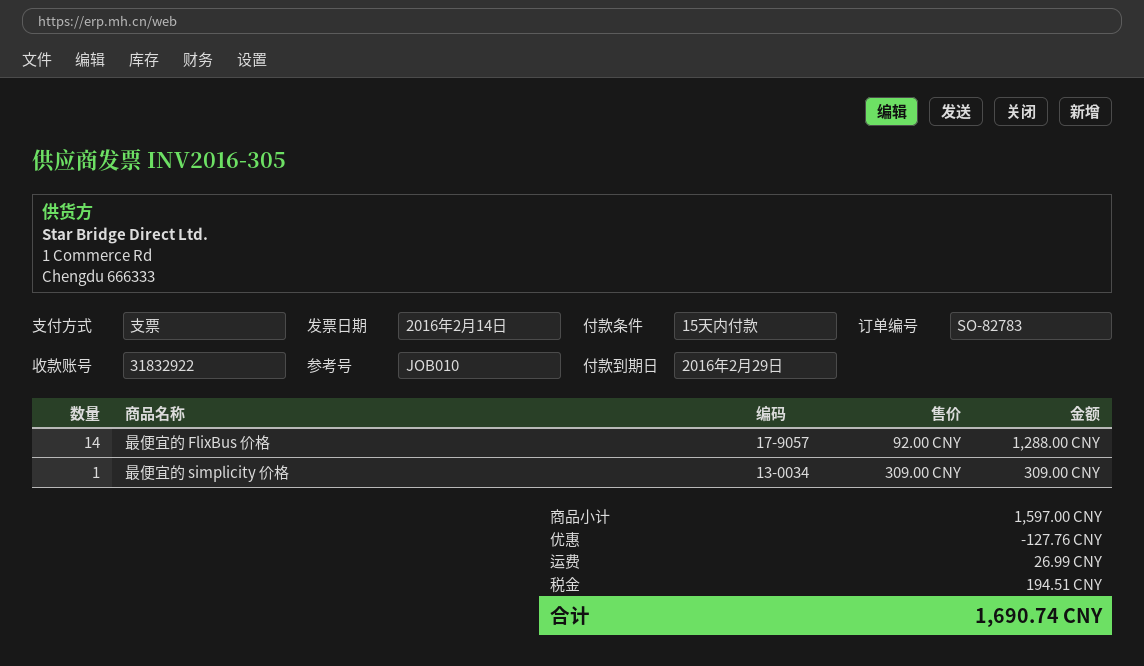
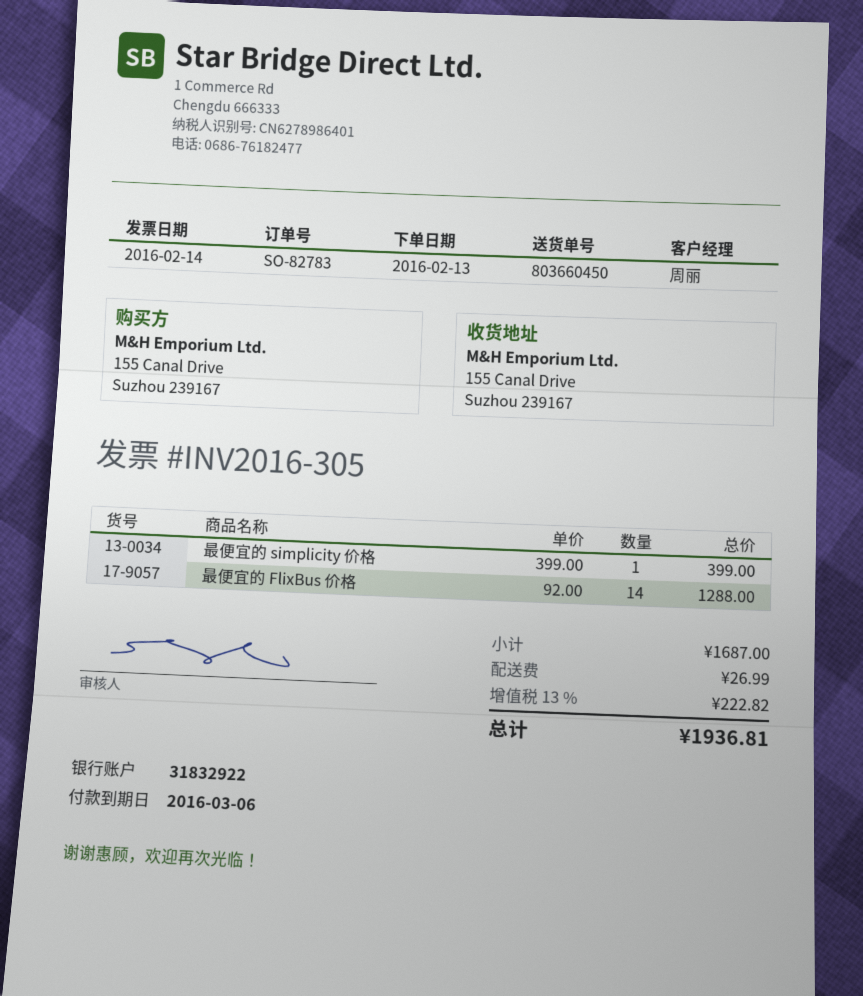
due date: 2016-02-29 -> 2016-03-06
最便宜的 simplicity 价格: 1 x 309.00 = 309.00 -> 1 x 399.00 = 399.00
subtotal: 1597.00 -> 1687.00
discount: 127.76 -> none
tax: 194.51 -> 222.82
total: 1690.74 -> 1936.81

